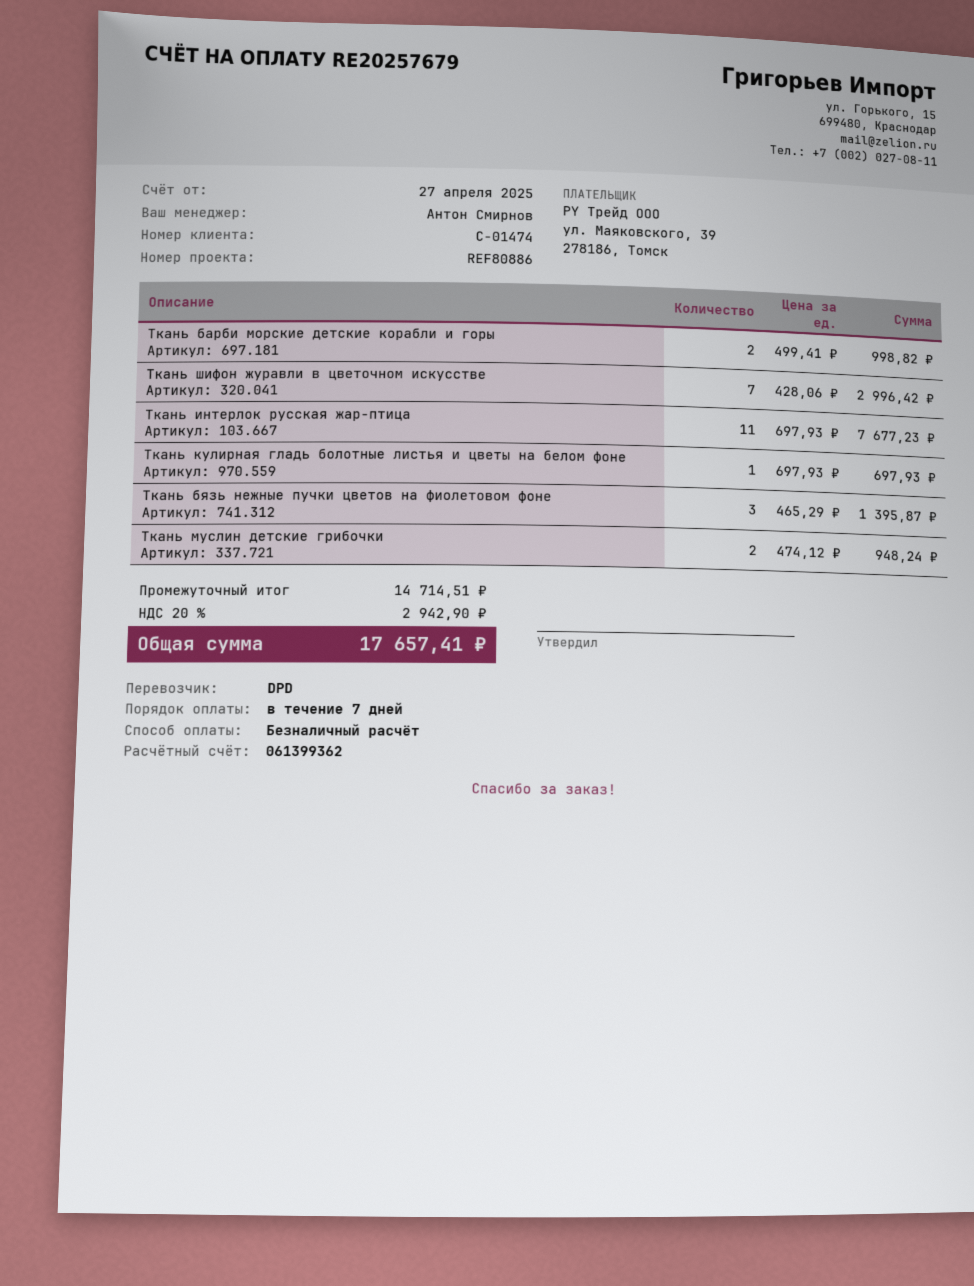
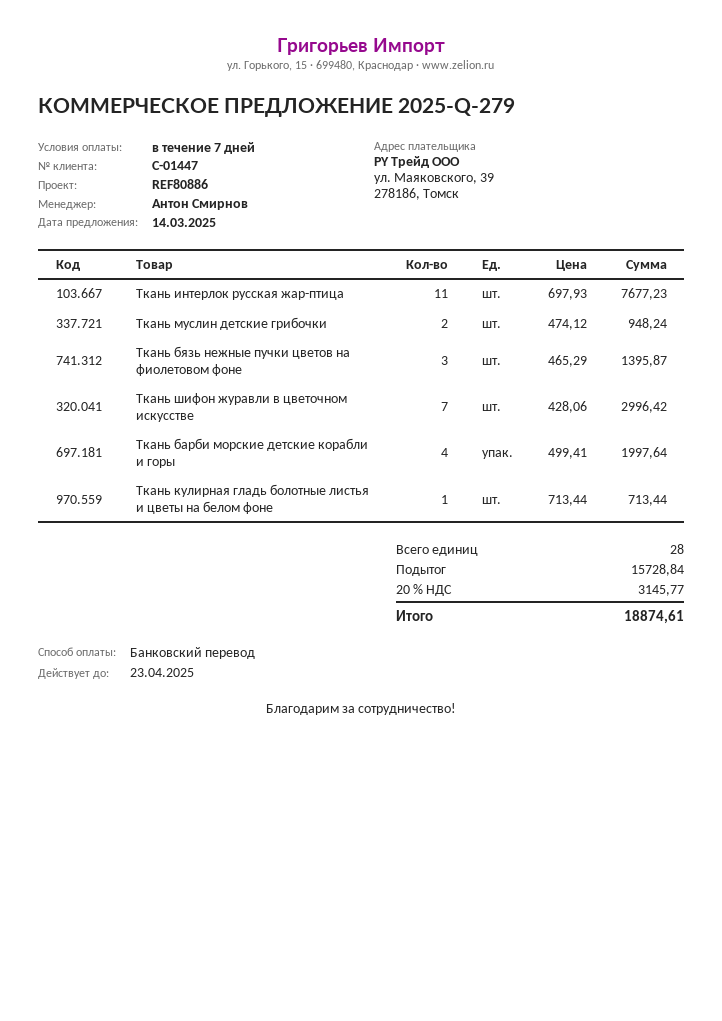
customer number: C-01474 -> C-01447
Ткань барби морские детские корабли и горы: 2 x 499.41 = 998.82 -> 4 x 499.41 = 1997.64
Ткань кулирная гладь болотные листья и цветы на белом фоне: 1 x 697.93 = 697.93 -> 1 x 713.44 = 713.44
subtotal: 14714.51 -> 15728.84
tax: 20% = 2942.90 -> 20% = 3145.77
total: 17657.41 -> 18874.61

